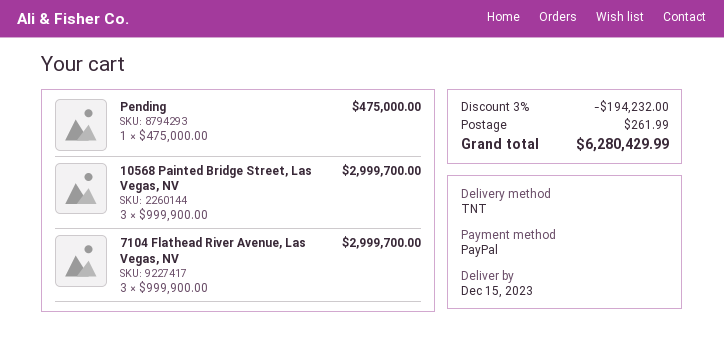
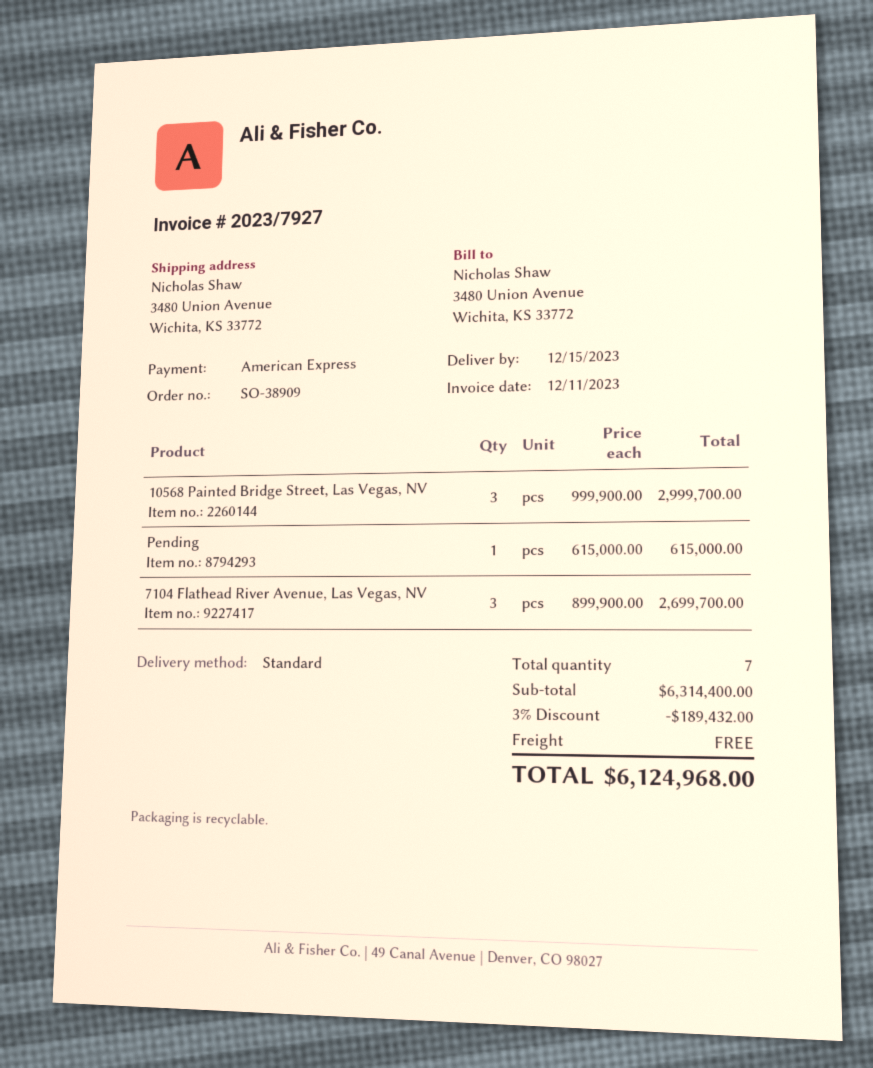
payment method: PayPal -> American Express
shipping method: TNT -> standard
Pending: 1 x 475000.00 = 475000.00 -> 1 x 615000.00 = 615000.00
7104 Flathead River Avenue, Las Vegas, NV: 3 x 999900.00 = 2999700.00 -> 3 x 899900.00 = 2699700.00
discount: 3% = 194232.00 -> 3% = 189432.00
shipping: 261.99 -> 0.00
total: 6280429.99 -> 6124968.00

